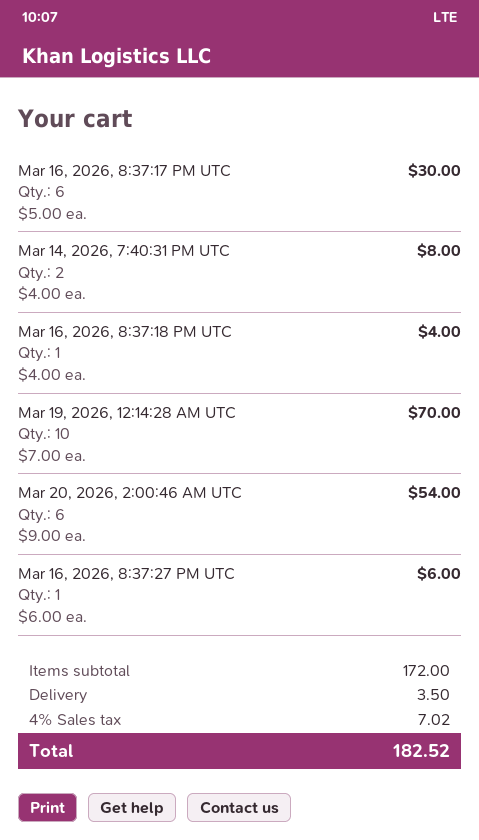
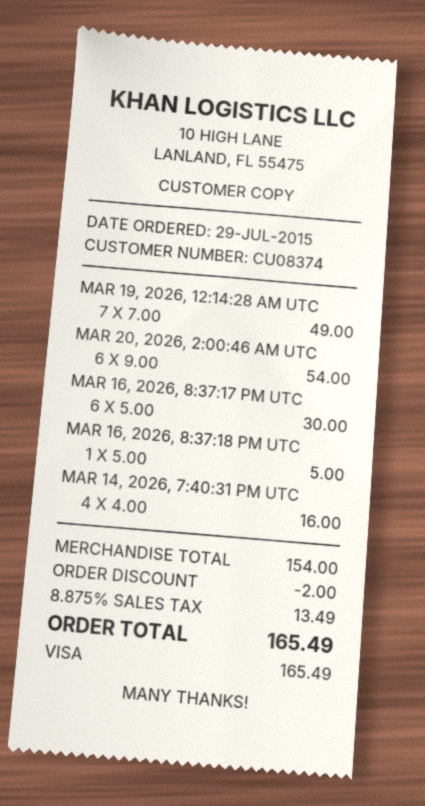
Mar 14, 2026, 7:40:31 PM UTC: 2 x 4.00 = 8.00 -> 4 x 4.00 = 16.00
Mar 16, 2026, 8:37:18 PM UTC: 1 x 4.00 = 4.00 -> 1 x 5.00 = 5.00
Mar 19, 2026, 12:14:28 AM UTC: 10 x 7.00 = 70.00 -> 7 x 7.00 = 49.00
Mar 16, 2026, 8:37:27 PM UTC: 1 x 6.00 = 6.00 -> none
subtotal: 172.00 -> 154.00
discount: none -> 2.00
shipping: 3.50 -> none
tax: 4% = 7.02 -> 8.875% = 13.49
total: 182.52 -> 165.49

